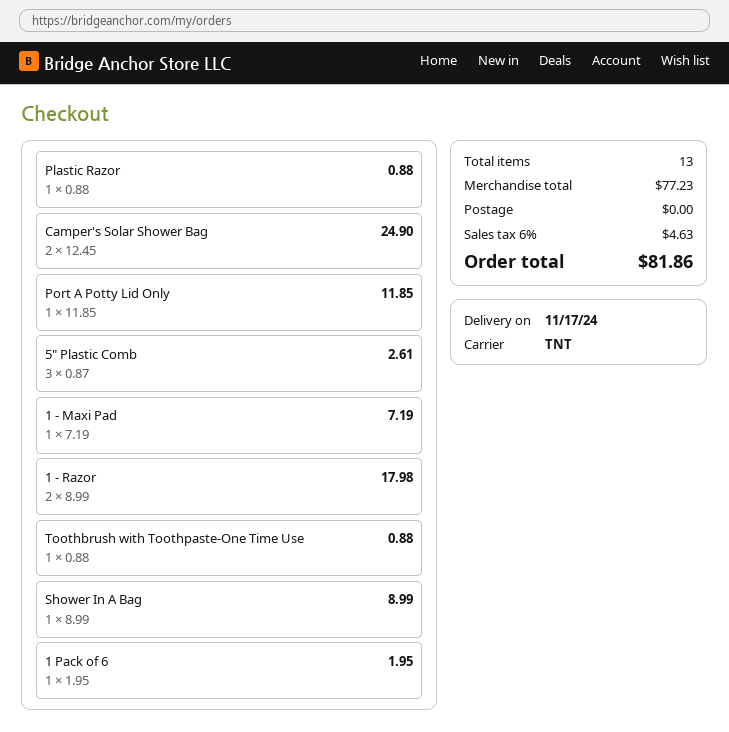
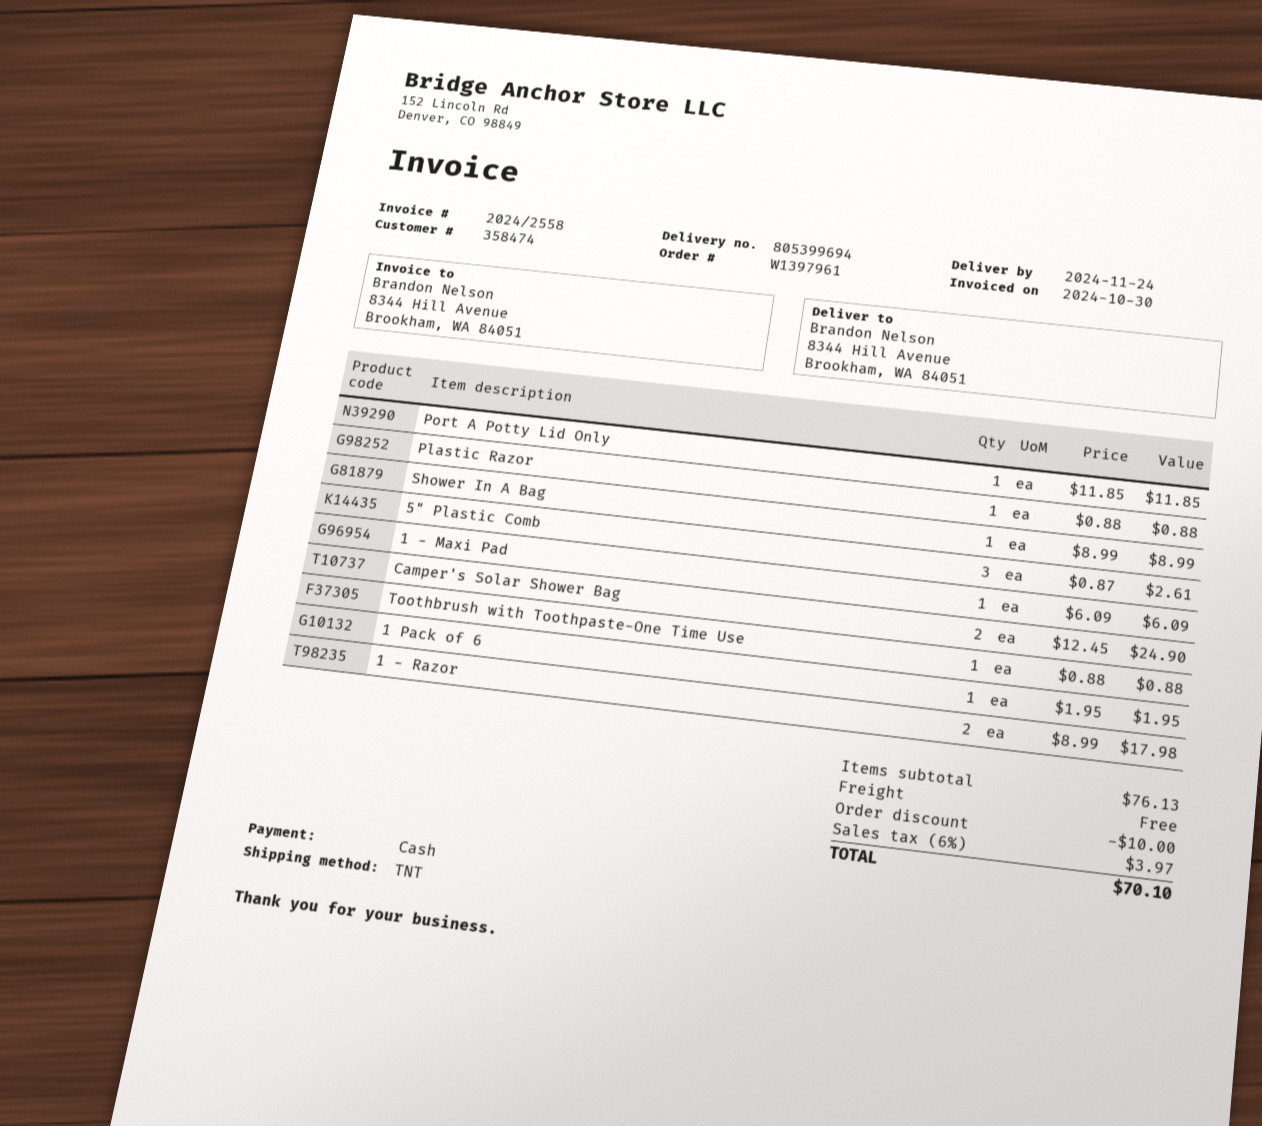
delivery date: 2024-11-17 -> 2024-11-24
1 - Maxi Pad: 1 x 7.19 = 7.19 -> 1 x 6.09 = 6.09
subtotal: 77.23 -> 76.13
discount: none -> 10.00
tax: 6% = 4.63 -> 6% = 3.97
total: 81.86 -> 70.10

